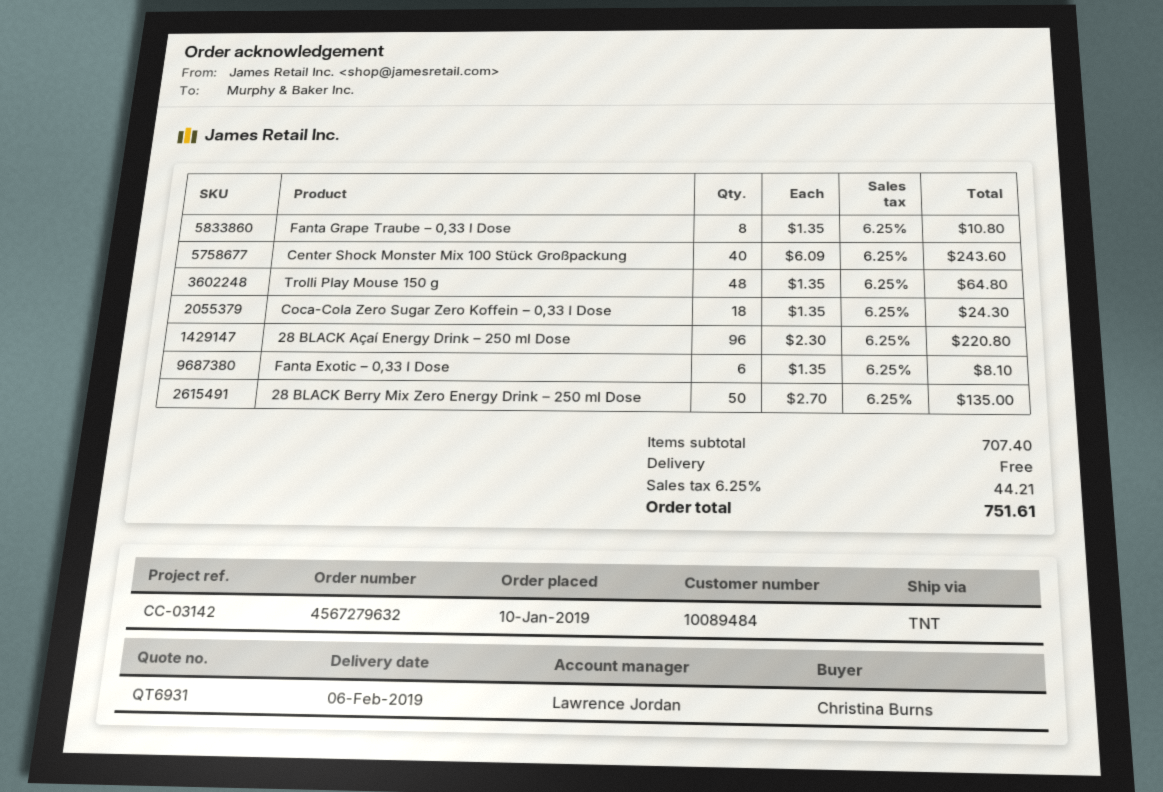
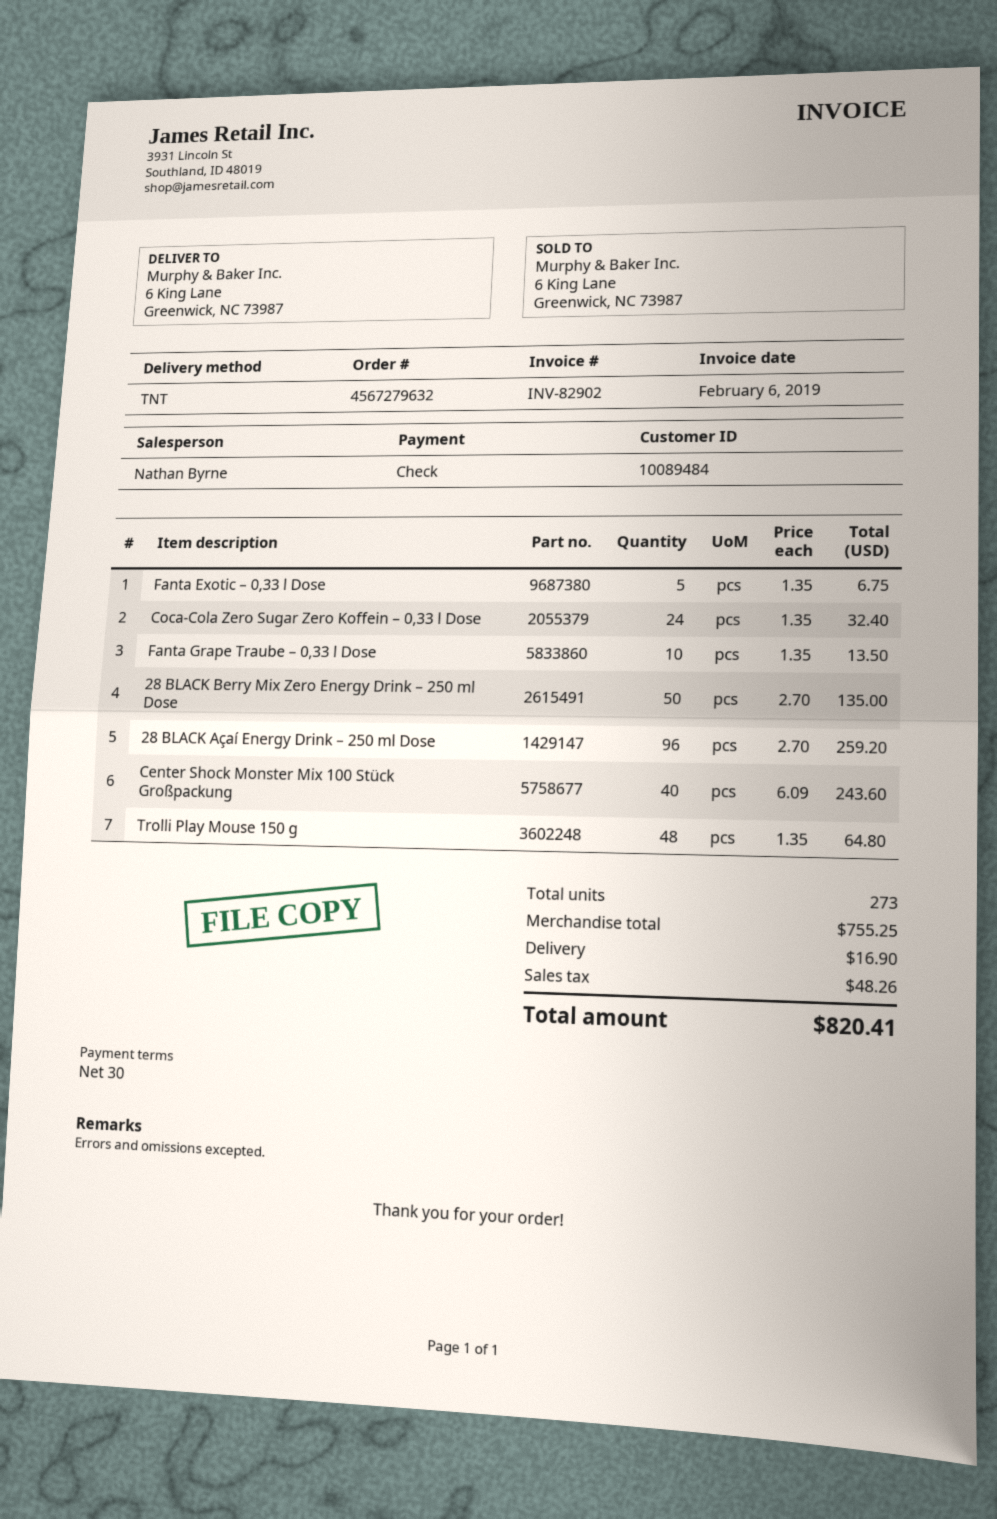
sales rep: Lawrence Jordan -> Nathan Byrne
Fanta Grape Traube – 0,33 l Dose: 8 x 1.35 = 10.80 -> 10 x 1.35 = 13.50
Coca-Cola Zero Sugar Zero Koffein – 0,33 l Dose: 18 x 1.35 = 24.30 -> 24 x 1.35 = 32.40
28 BLACK Açaí Energy Drink – 250 ml Dose: 96 x 2.30 = 220.80 -> 96 x 2.70 = 259.20
Fanta Exotic – 0,33 l Dose: 6 x 1.35 = 8.10 -> 5 x 1.35 = 6.75
subtotal: 707.40 -> 755.25
shipping: 0.00 -> 16.90
tax: 44.21 -> 48.26
total: 751.61 -> 820.41

